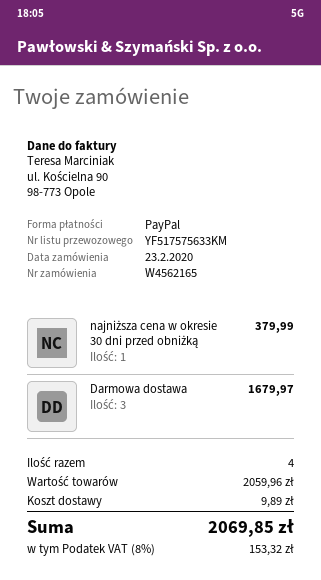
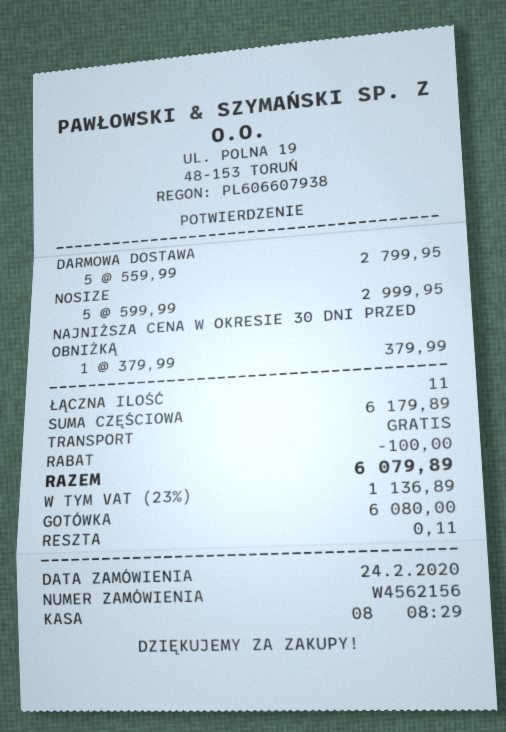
order number: W4562165 -> W4562156
order date: 2020-02-23 -> 2020-02-24
payment method: PayPal -> cash
Darmowa dostawa: 3 for 1679.97 -> 5 for 2799.95
NOSIZE: none -> 5 for 2999.95
total quantity: 4 -> 11
subtotal: 2059.96 -> 6179.89
discount: none -> 100.00
shipping: 9.89 -> 0.00
tax: 8% = 153.32 -> 23% = 1136.89
total: 2069.85 -> 6079.89

